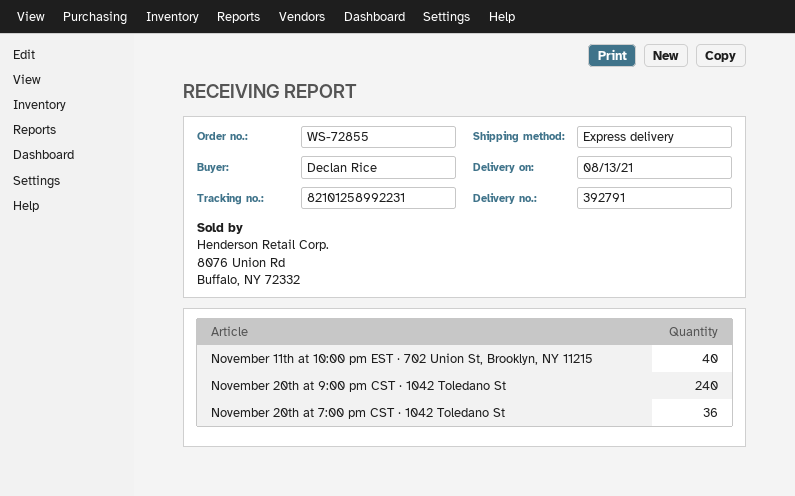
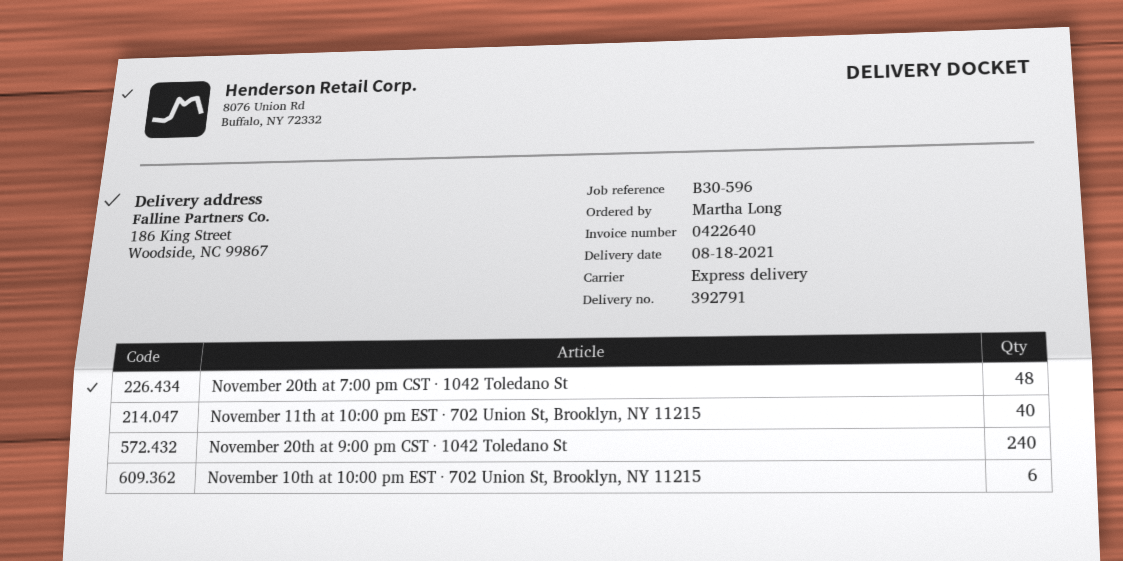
delivery date: 2021-08-13 -> 2021-08-18
ordered by: Declan Rice -> Martha Long
November 20th at 7:00 pm CST · 1042 Toledano St: 36 -> 48
November 10th at 10:00 pm EST · 702 Union St, Brooklyn, NY 11215: none -> 6

